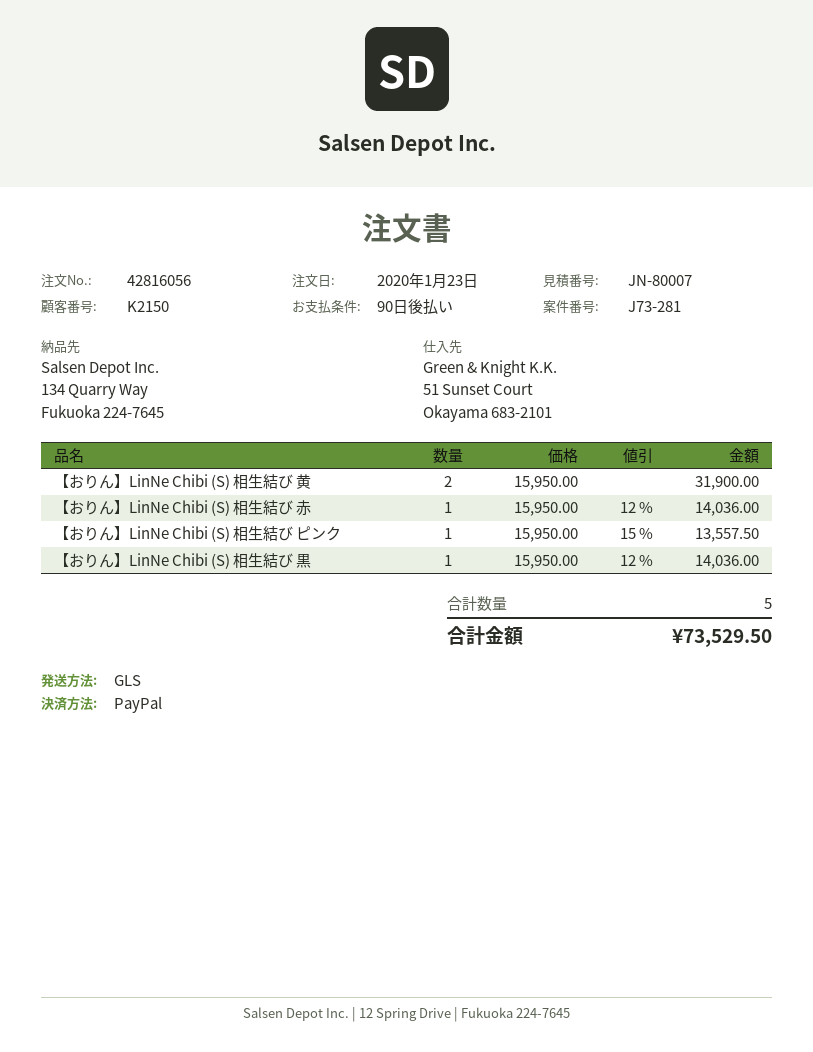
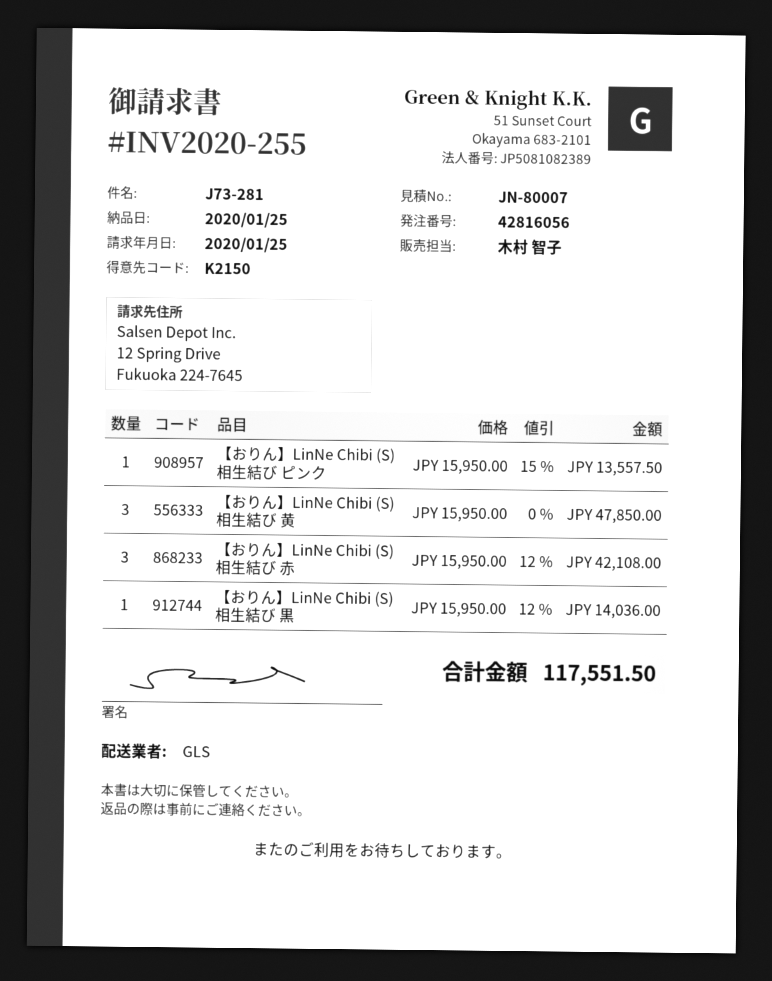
【おりん】LinNe Chibi (S) 相生結び 黄: 2 x 15950.00 = 31900.00 -> 3 x 15950.00 = 47850.00
【おりん】LinNe Chibi (S) 相生結び 赤: 1 x 15950.00 - 12% = 14036.00 -> 3 x 15950.00 - 12% = 42108.00
total: 73529.50 -> 117551.50

